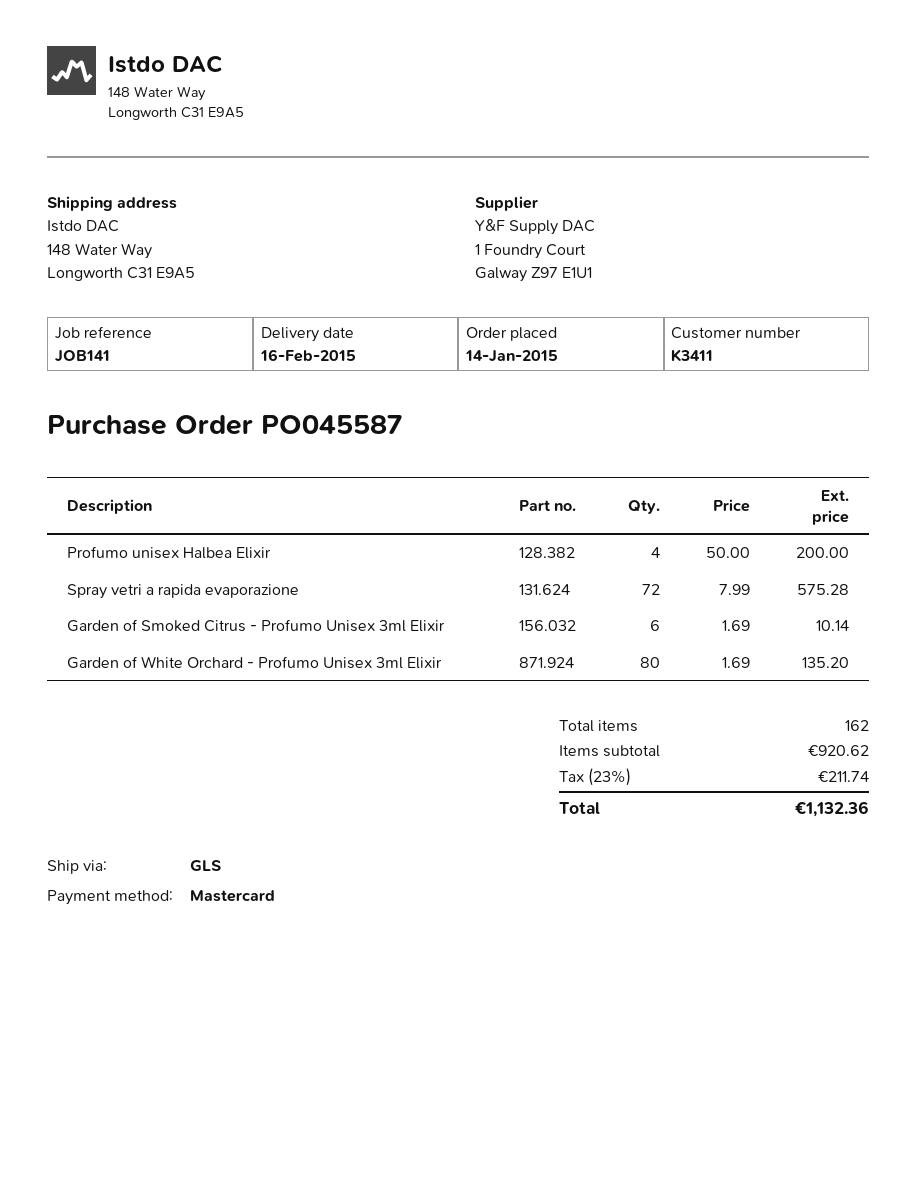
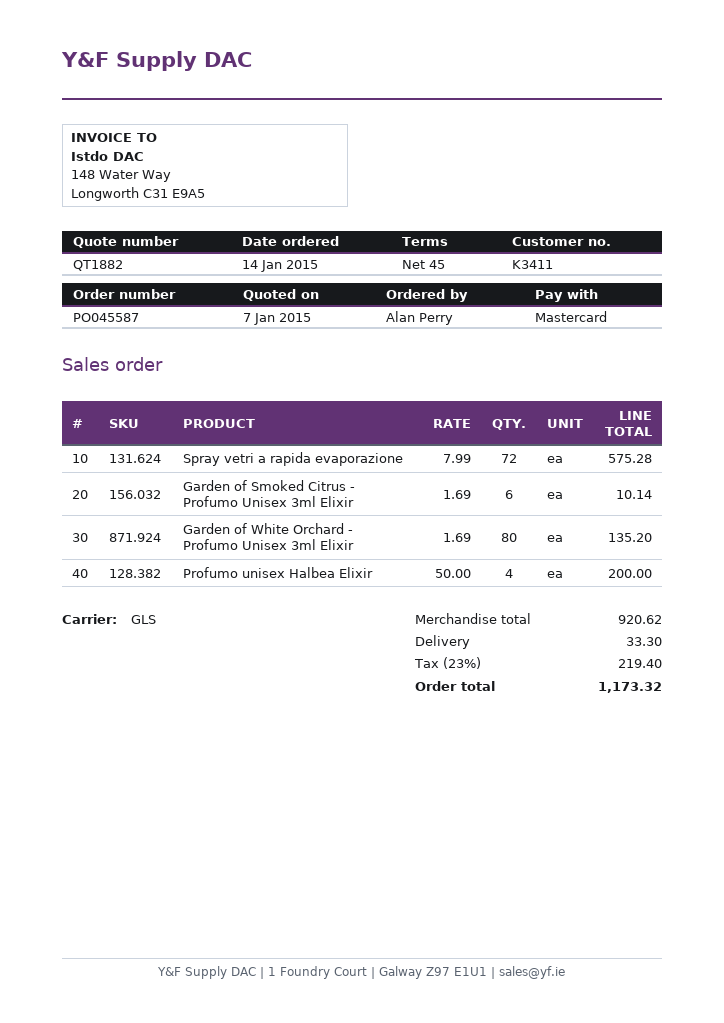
shipping: none -> 33.30
tax: 23% = 211.74 -> 23% = 219.40
total: 1132.36 -> 1173.32

